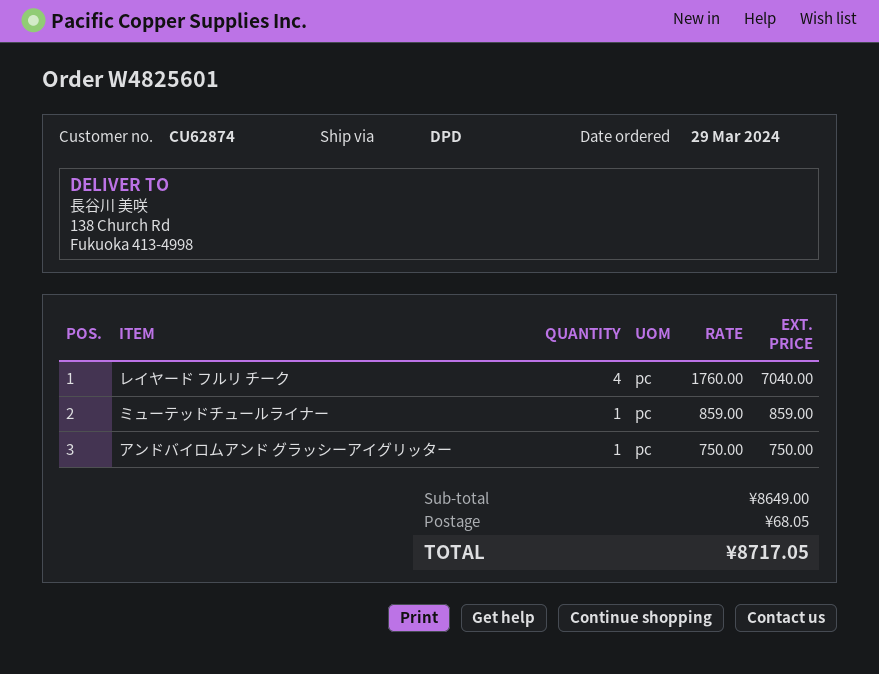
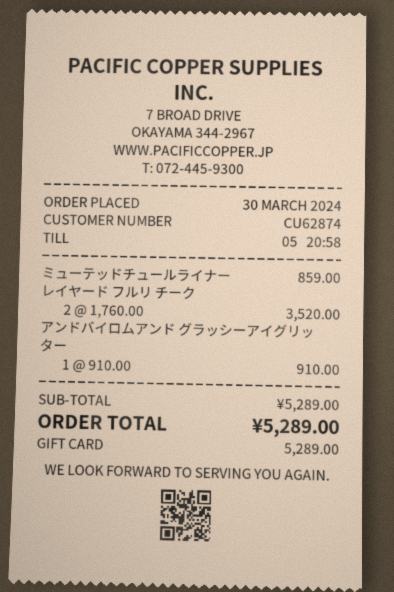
order date: 2024-03-29 -> 2024-03-30
レイヤード フルリ チーク: 4 x 1760.00 = 7040.00 -> 2 x 1760.00 = 3520.00
アンドバイロムアンド グラッシーアイグリッター: 1 x 750.00 = 750.00 -> 1 x 910.00 = 910.00
subtotal: 8649.00 -> 5289.00
shipping: 68.05 -> none
total: 8717.05 -> 5289.00

